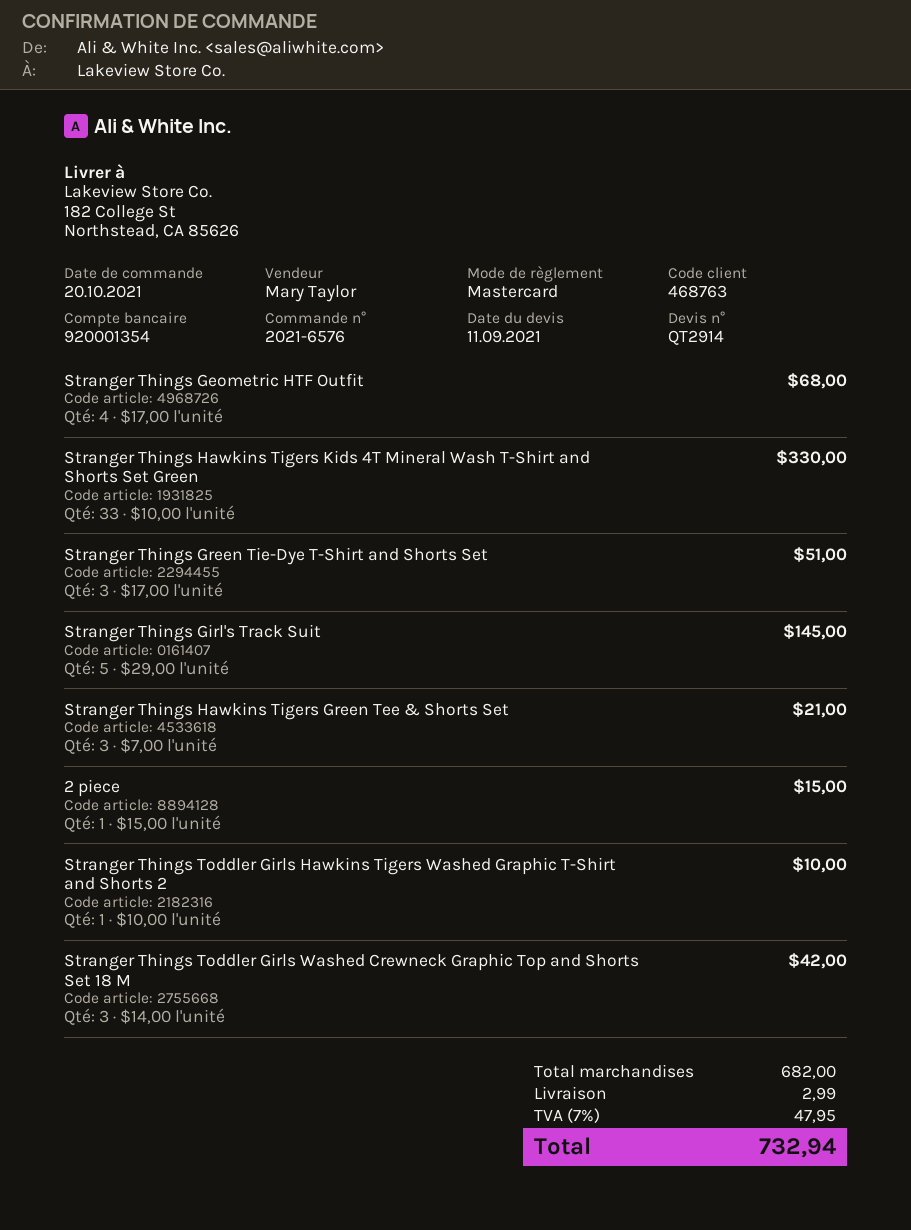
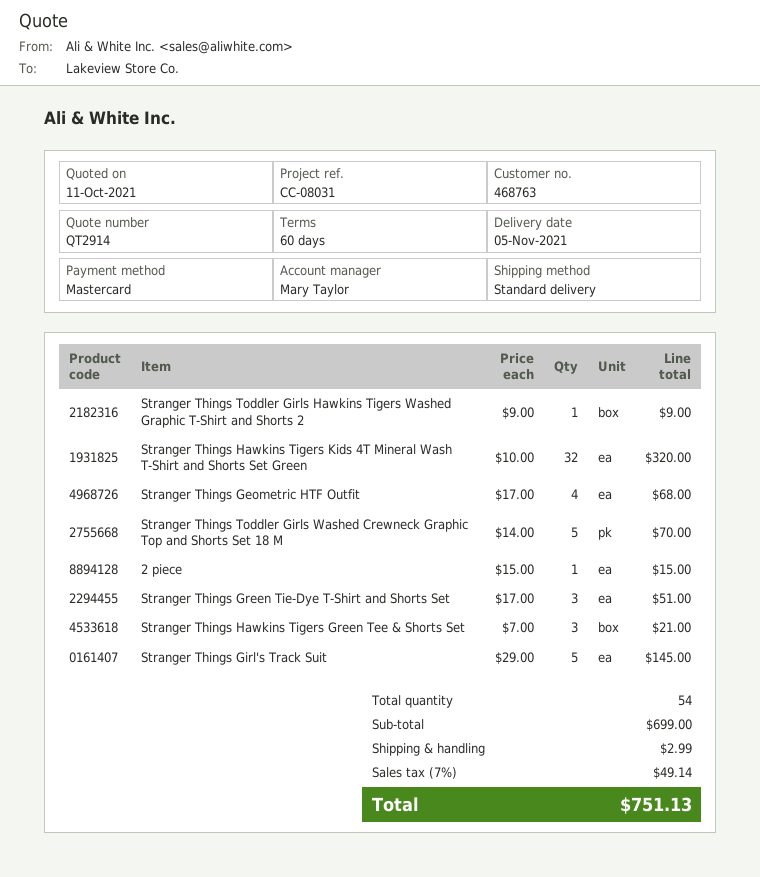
quote date: 2021-09-11 -> 2021-10-11
Stranger Things Hawkins Tigers Kids 4T Mineral Wash T-Shirt and Shorts Set Green: 33 x 10.00 = 330.00 -> 32 x 10.00 = 320.00
Stranger Things Toddler Girls Hawkins Tigers Washed Graphic T-Shirt and Shorts 2: 1 x 10.00 = 10.00 -> 1 x 9.00 = 9.00
Stranger Things Toddler Girls Washed Crewneck Graphic Top and Shorts Set 18 M: 3 x 14.00 = 42.00 -> 5 x 14.00 = 70.00
subtotal: 682.00 -> 699.00
tax: 7% = 47.95 -> 7% = 49.14
total: 732.94 -> 751.13

